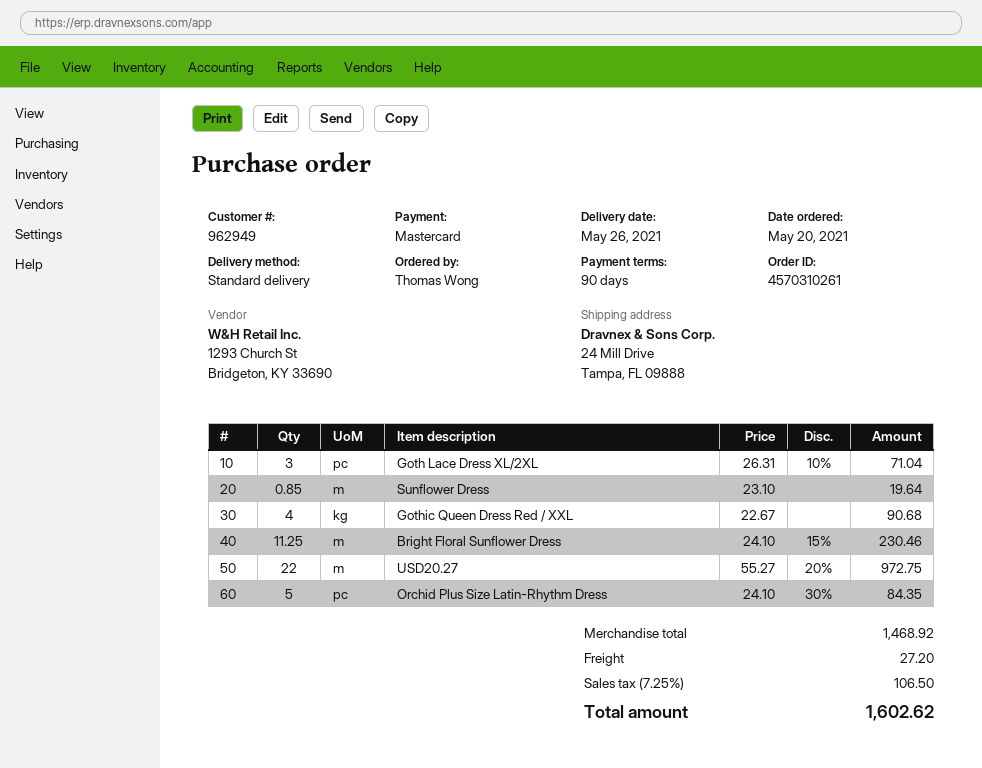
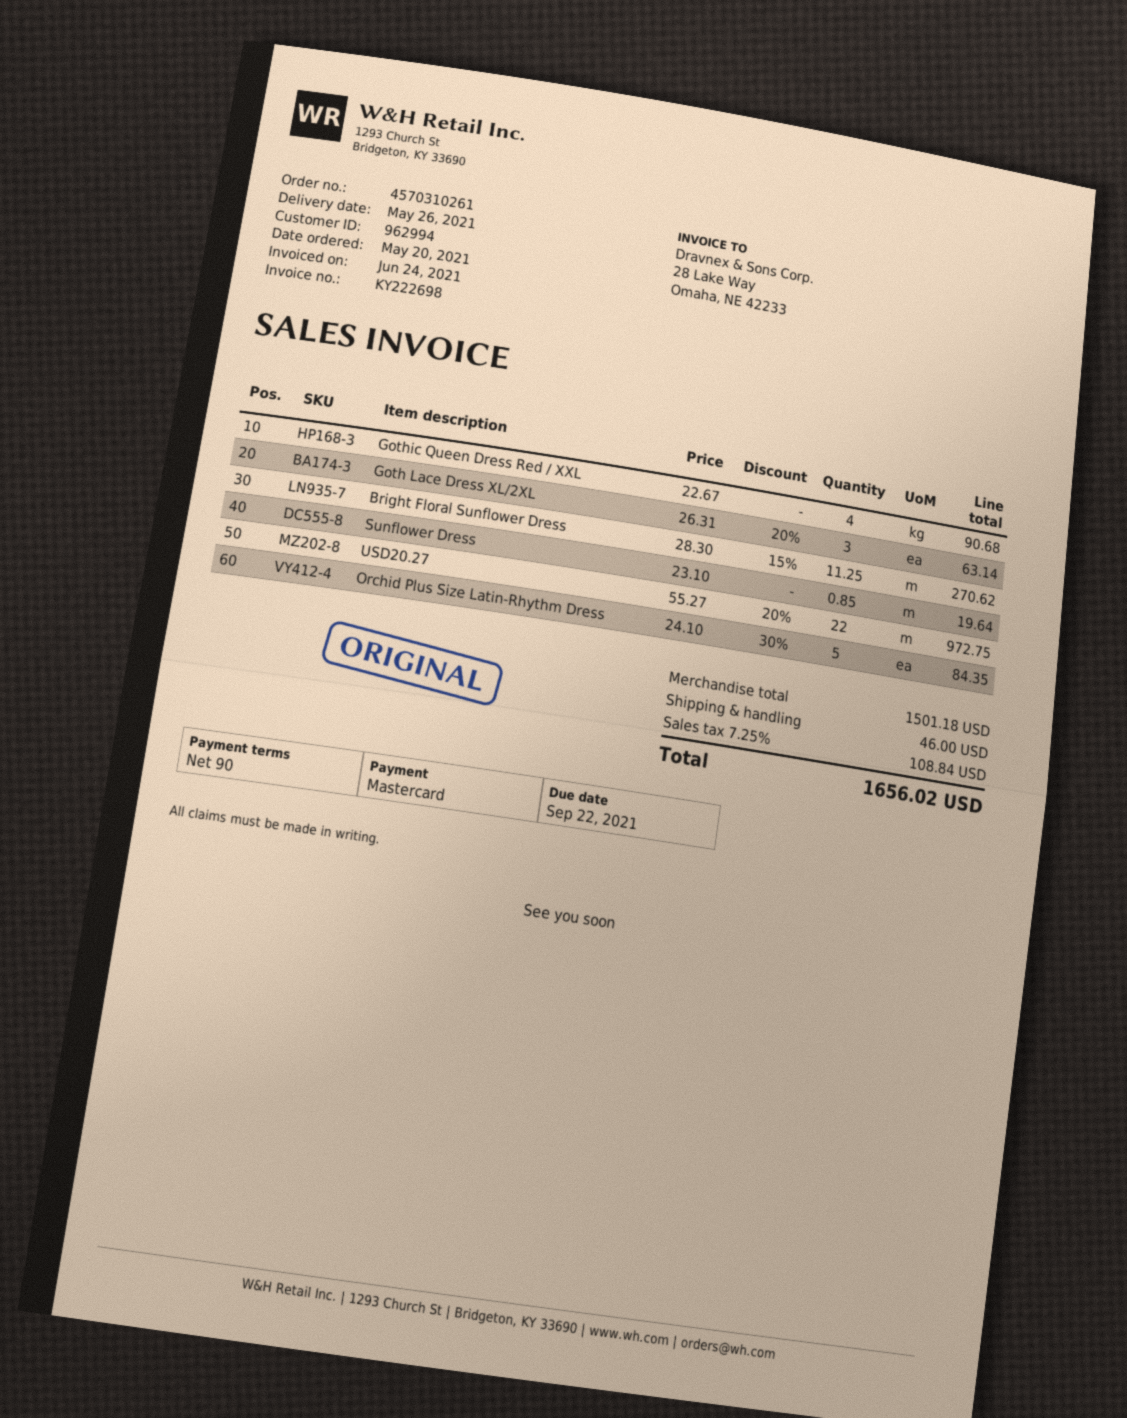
customer number: 962949 -> 962994
Goth Lace Dress XL/2XL: 3 x 26.31 - 10% = 71.04 -> 3 x 26.31 - 20% = 63.14
Bright Floral Sunflower Dress: 11.25 x 24.10 - 15% = 230.46 -> 11.25 x 28.30 - 15% = 270.62
subtotal: 1468.92 -> 1501.18
shipping: 27.20 -> 46.00
tax: 7.25% = 106.50 -> 7.25% = 108.84
total: 1602.62 -> 1656.02

